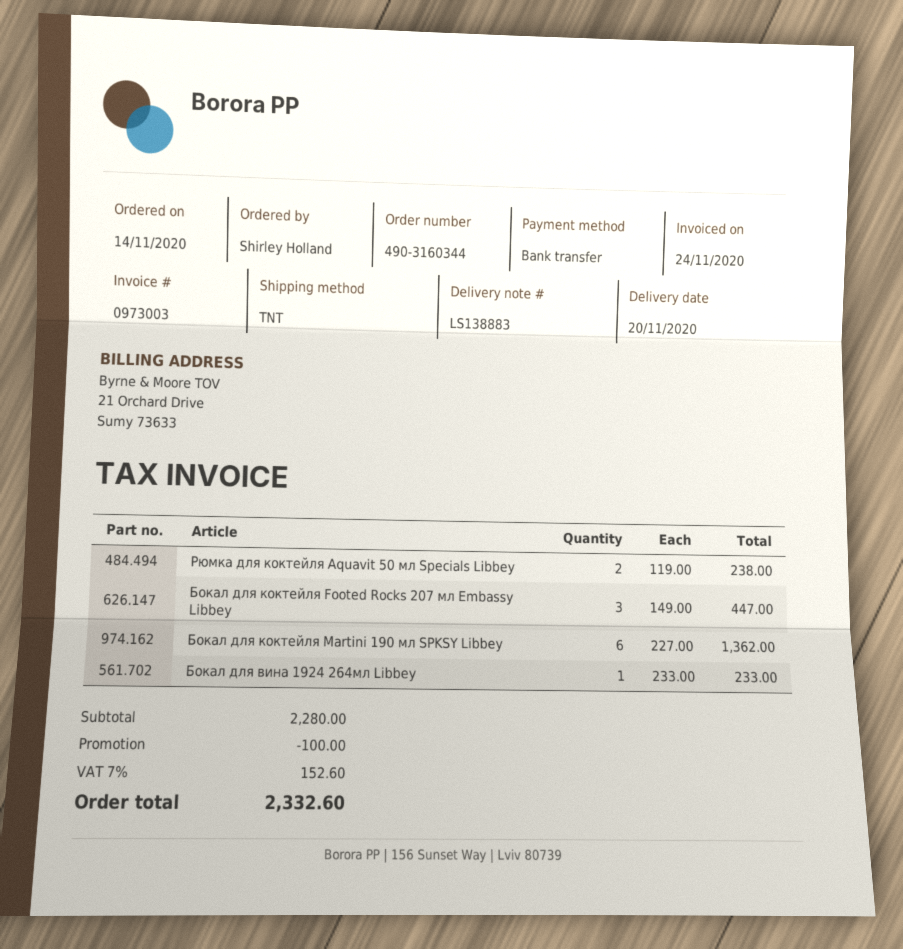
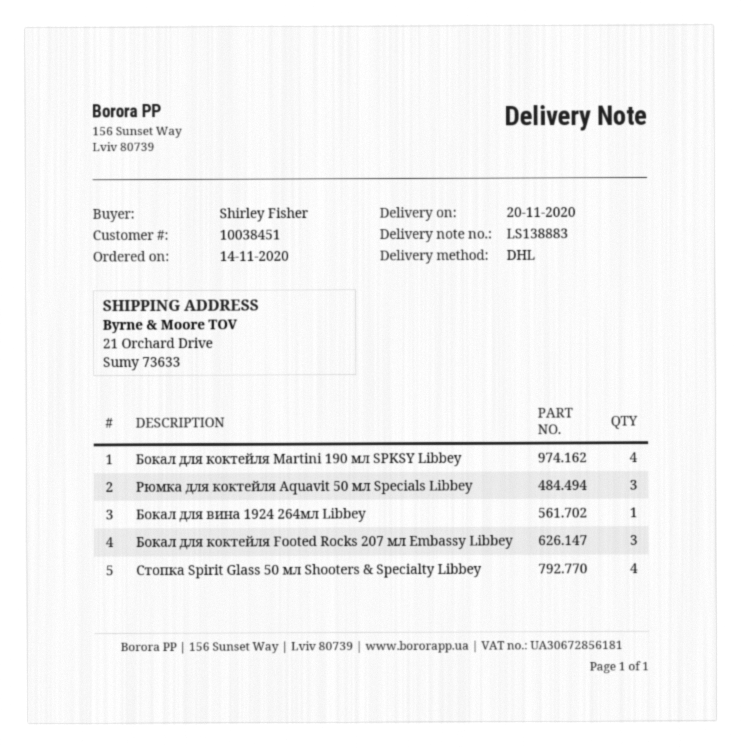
ordered by: Shirley Holland -> Shirley Fisher
shipping method: TNT -> DHL
Рюмка для коктейля Aquavit 50 мл Specials Libbey: 2 -> 3
Бокал для коктейля Martini 190 мл SPKSY Libbey: 6 -> 4
Стопка Spirit Glass 50 мл Shooters & Specialty Libbey: none -> 4

